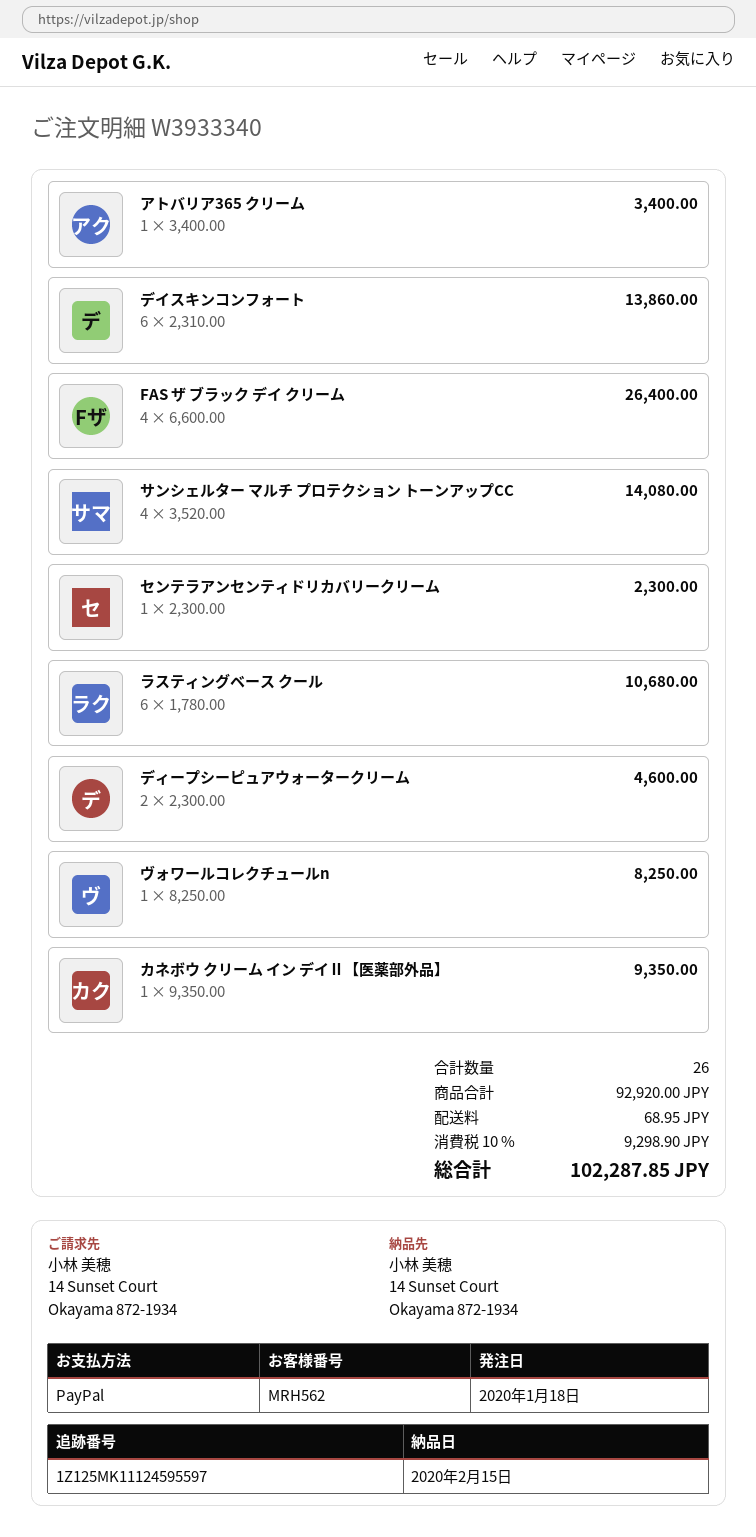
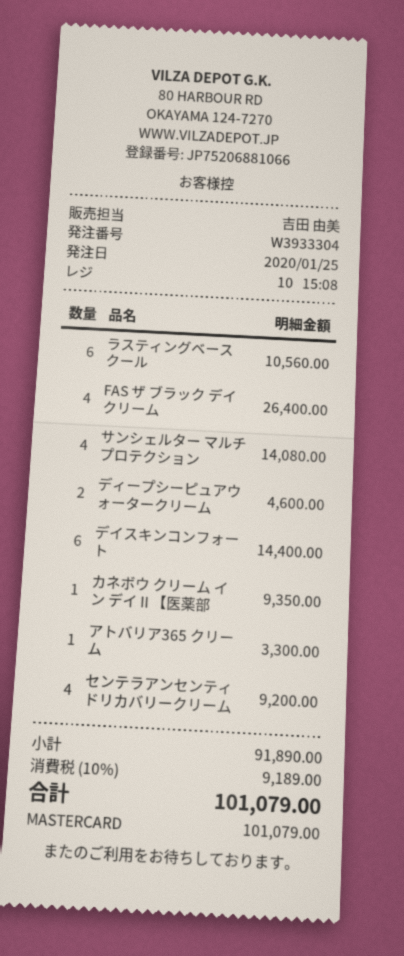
order number: W3933340 -> W3933304
order date: 2020-01-18 -> 2020-01-25
payment method: PayPal -> Mastercard
アトバリア365 クリーム: 1 for 3400.00 -> 1 for 3300.00
デイスキンコンフォート: 6 for 13860.00 -> 6 for 14400.00
センテラアンセンティドリカバリークリーム: 1 for 2300.00 -> 4 for 9200.00
ラスティングベース クール: 6 for 10680.00 -> 6 for 10560.00
ヴォワールコレクチュールn: 1 for 8250.00 -> none
subtotal: 92920.00 -> 91890.00
shipping: 68.95 -> none
tax: 10% = 9298.90 -> 10% = 9189.00
total: 102287.85 -> 101079.00

